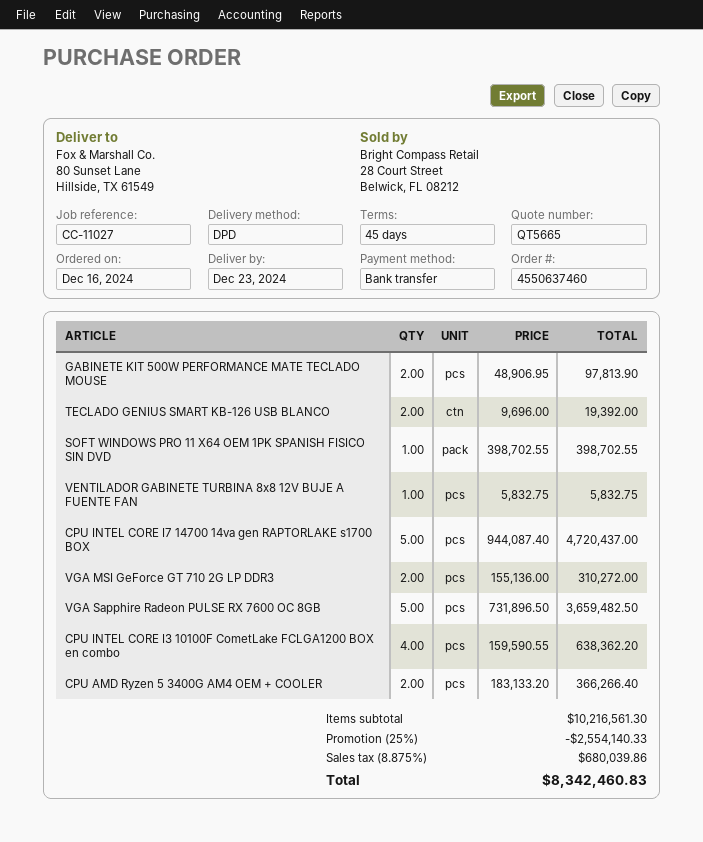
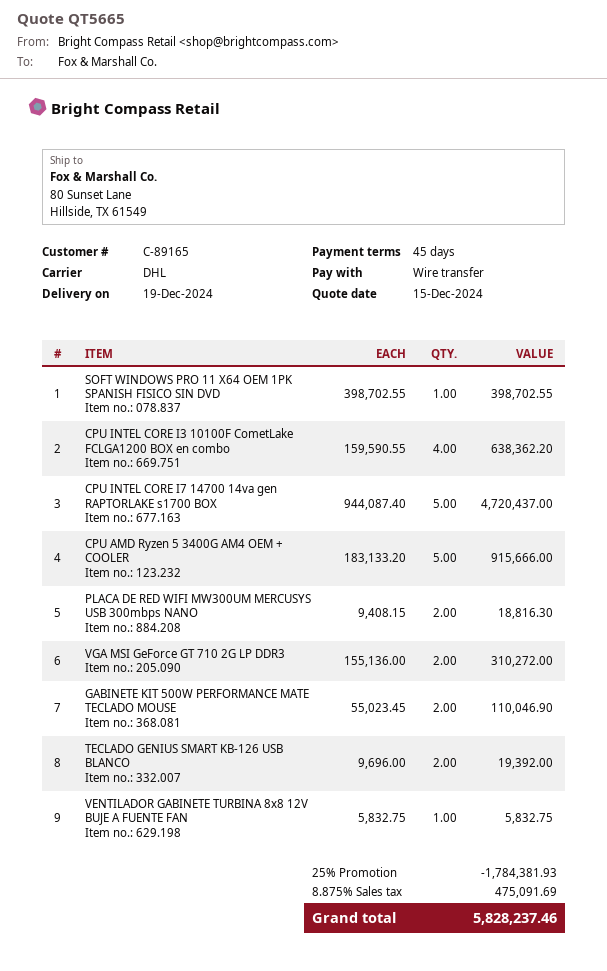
delivery date: 2024-12-23 -> 2024-12-19
shipping method: DPD -> DHL
GABINETE KIT 500W PERFORMANCE MATE TECLADO MOUSE: 2 x 48906.95 = 97813.90 -> 2 x 55023.45 = 110046.90
VGA Sapphire Radeon PULSE RX 7600 OC 8GB: 5 x 731896.50 = 3659482.50 -> none
CPU AMD Ryzen 5 3400G AM4 OEM + COOLER: 2 x 183133.20 = 366266.40 -> 5 x 183133.20 = 915666.00
PLACA DE RED WIFI MW300UM MERCUSYS USB 300mbps NANO: none -> 2 x 9408.15 = 18816.30
discount: 25% = 2554140.33 -> 25% = 1784381.93
tax: 8.875% = 680039.86 -> 8.875% = 475091.69
total: 8342460.83 -> 5828237.46

